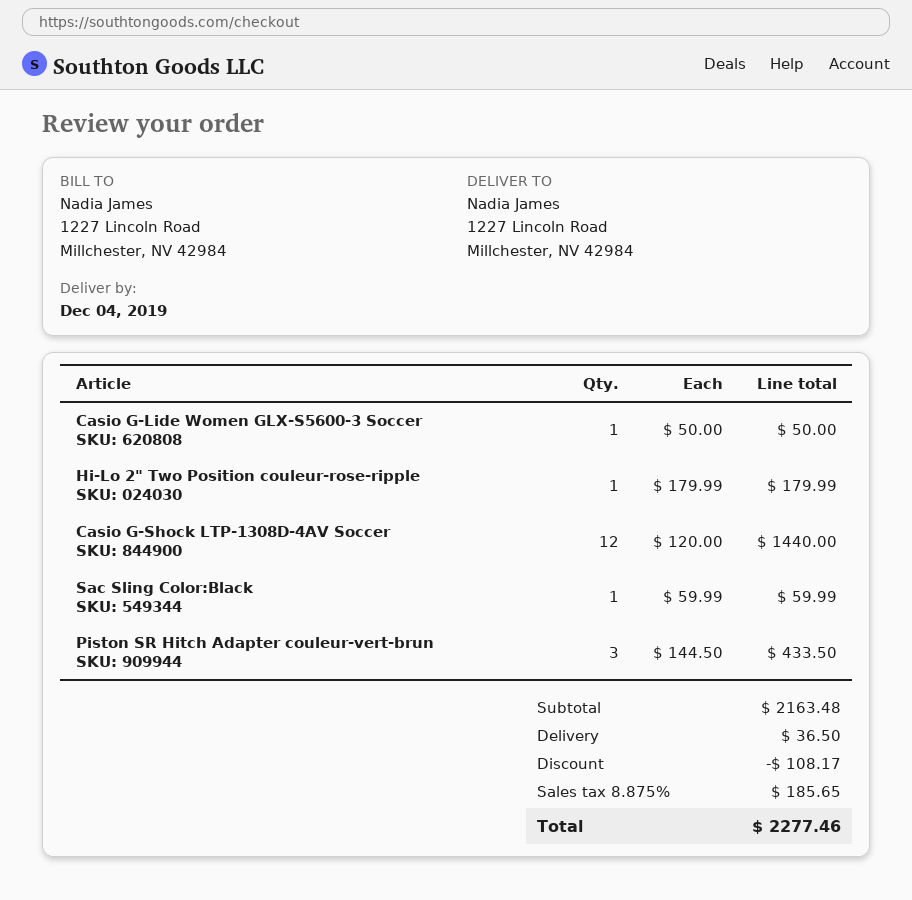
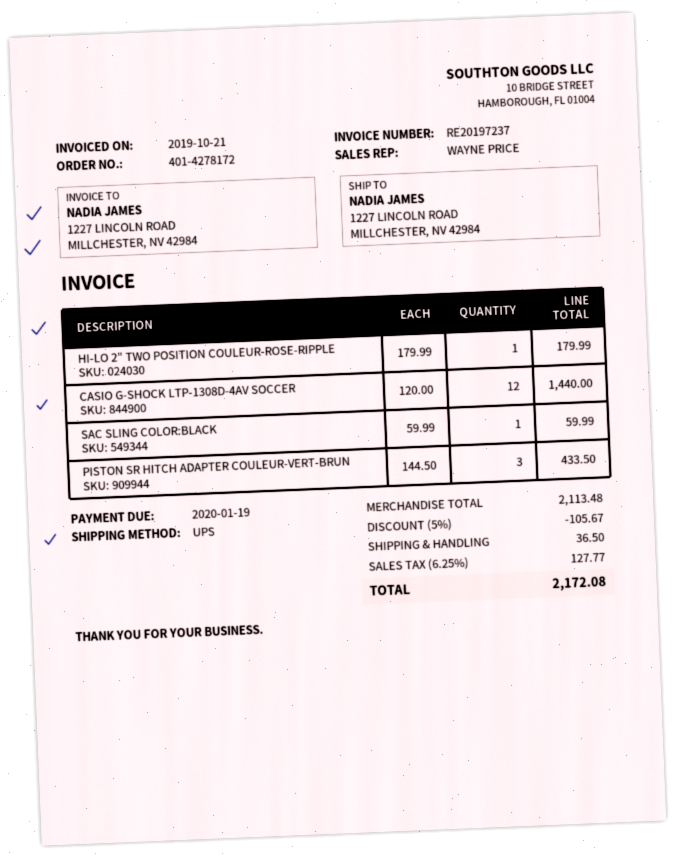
Casio G-Lide Women GLX-S5600-3 Soccer: 1 x 50.00 = 50.00 -> none
subtotal: 2163.48 -> 2113.48
discount: 108.17 -> 105.67
tax: 8.875% = 185.65 -> 6.25% = 127.77
total: 2277.46 -> 2172.08

